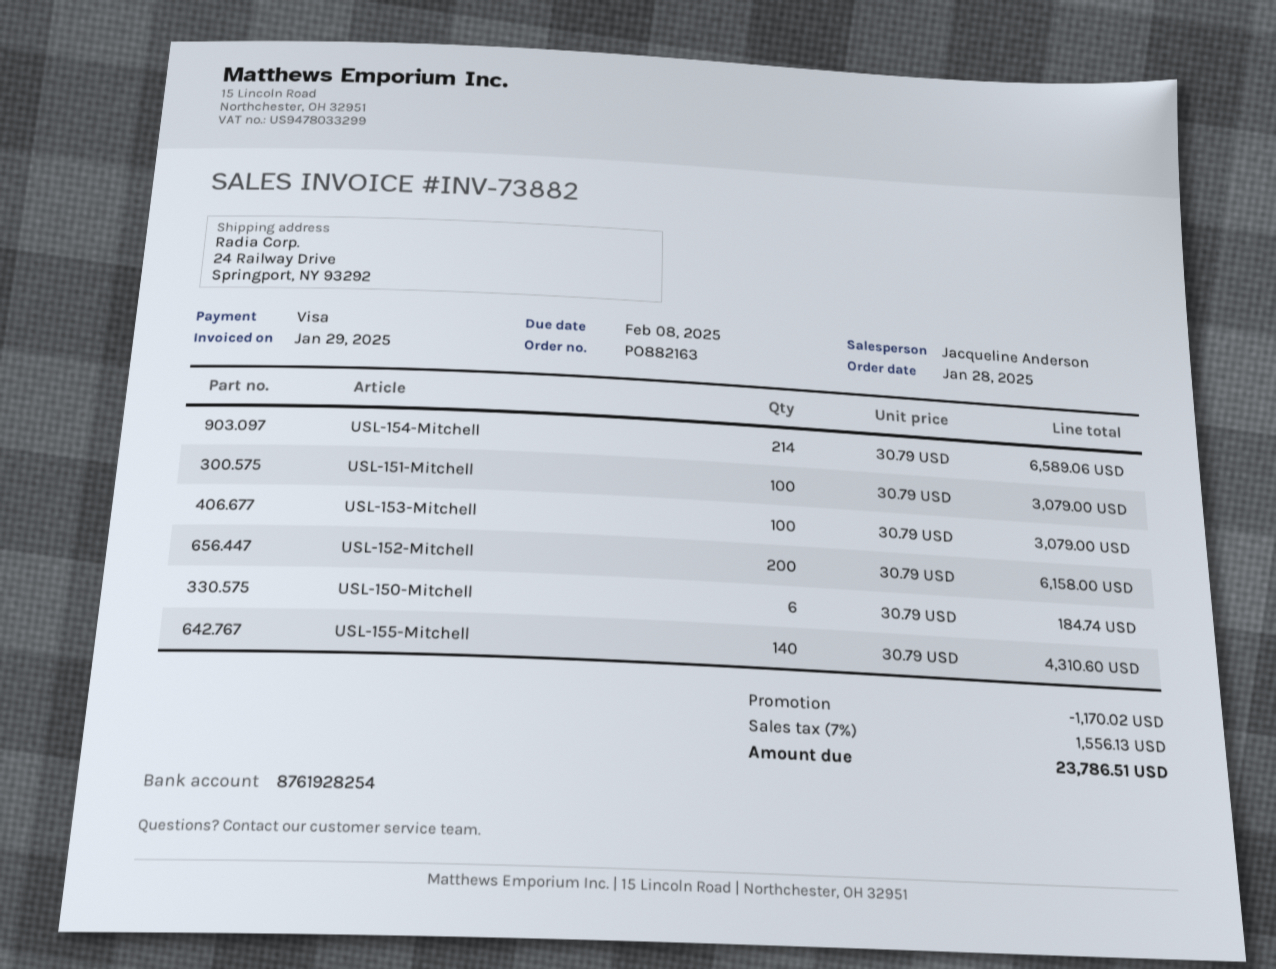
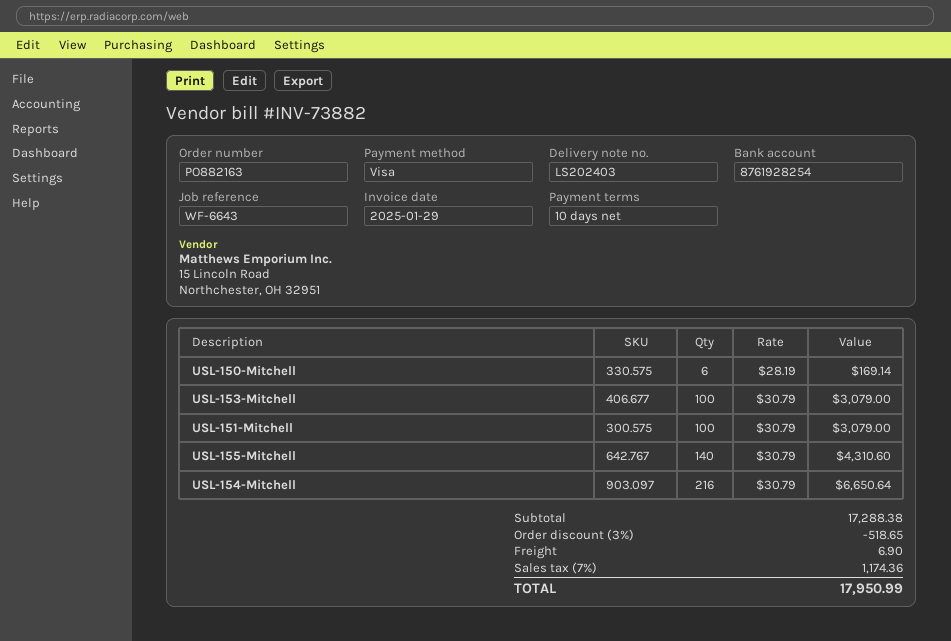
USL-154-Mitchell: 214 x 30.79 = 6589.06 -> 216 x 30.79 = 6650.64
USL-152-Mitchell: 200 x 30.79 = 6158.00 -> none
USL-150-Mitchell: 6 x 30.79 = 184.74 -> 6 x 28.19 = 169.14
discount: 1170.02 -> 518.65
shipping: none -> 6.90
tax: 7% = 1556.13 -> 7% = 1174.36
total: 23786.51 -> 17950.99

